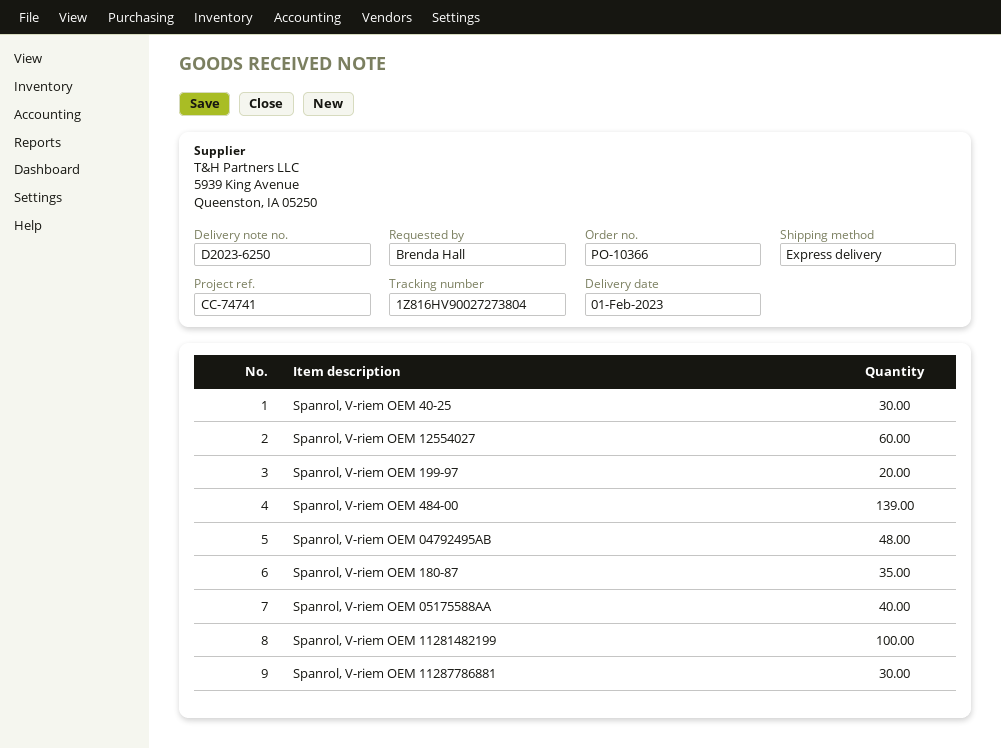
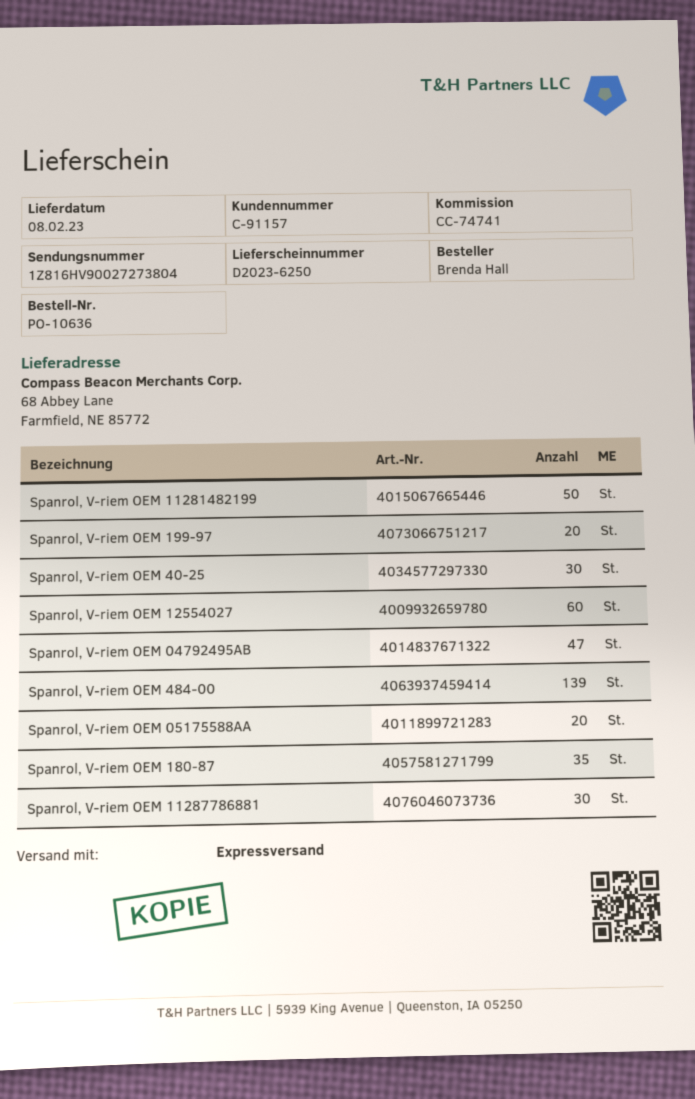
order number: PO-10366 -> PO-10636
delivery date: 2023-02-01 -> 2023-02-08
Spanrol, V-riem OEM 04792495AB: 48 -> 47
Spanrol, V-riem OEM 05175588AA: 40 -> 20
Spanrol, V-riem OEM 11281482199: 100 -> 50

